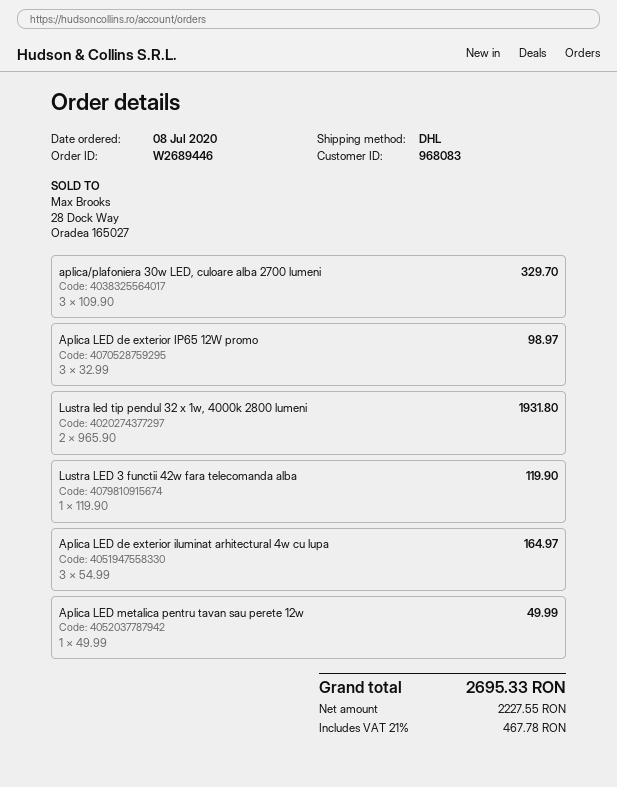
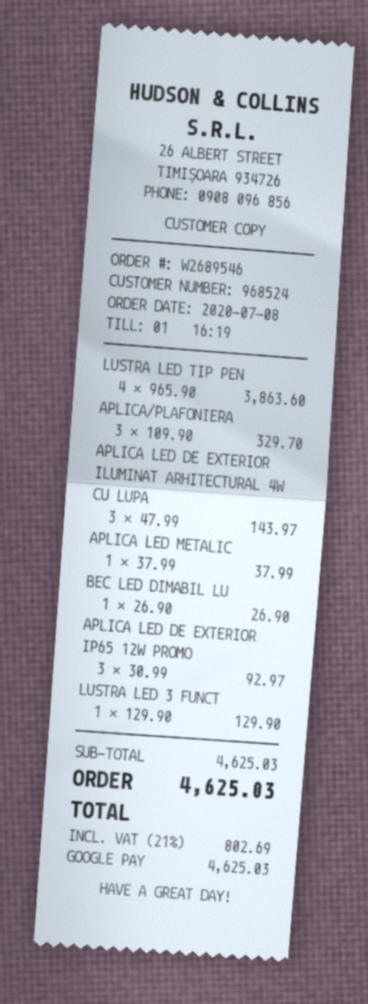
order number: W2689446 -> W2689546
customer number: 968083 -> 968524
Aplica LED de exterior IP65 12W promo: 3 x 32.99 = 98.97 -> 3 x 30.99 = 92.97
Lustra led tip pendul 32 x 1w, 4000k 2800 lumeni: 2 x 965.90 = 1931.80 -> 4 x 965.90 = 3863.60
Lustra LED 3 functii 42w fara telecomanda alba: 1 x 119.90 = 119.90 -> 1 x 129.90 = 129.90
Aplica LED de exterior iluminat arhitectural 4w cu lupa: 3 x 54.99 = 164.97 -> 3 x 47.99 = 143.97
Aplica LED metalica pentru tavan sau perete 12w: 1 x 49.99 = 49.99 -> 1 x 37.99 = 37.99
BEC LED DIMABIL LU: none -> 1 x 26.90 = 26.90
tax: 21% = 467.78 -> 21% = 802.69
total: 2695.33 -> 4625.03

